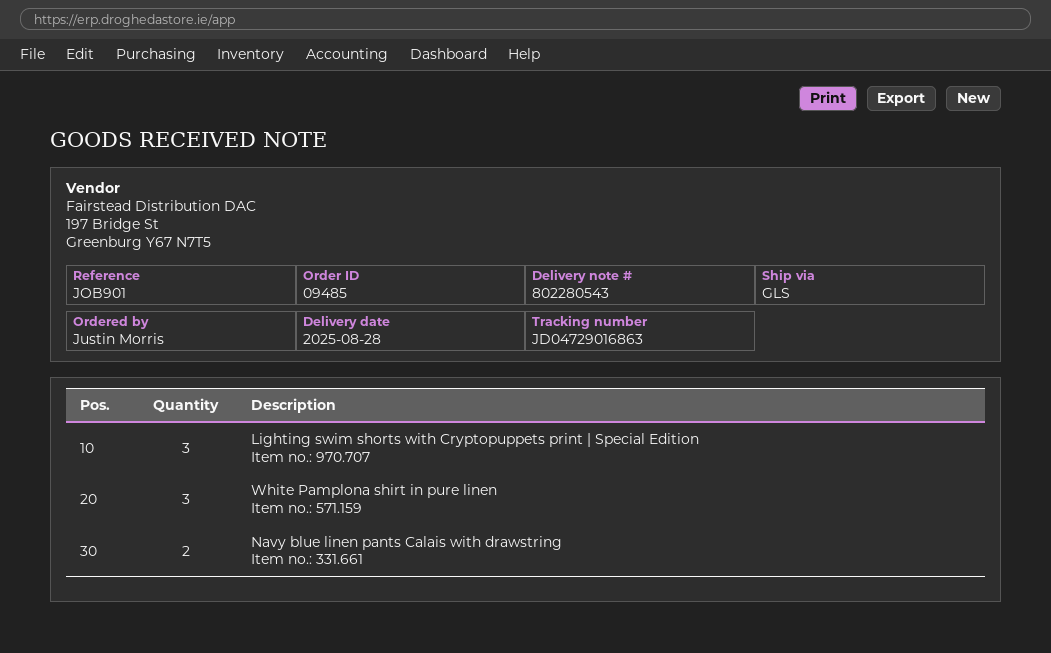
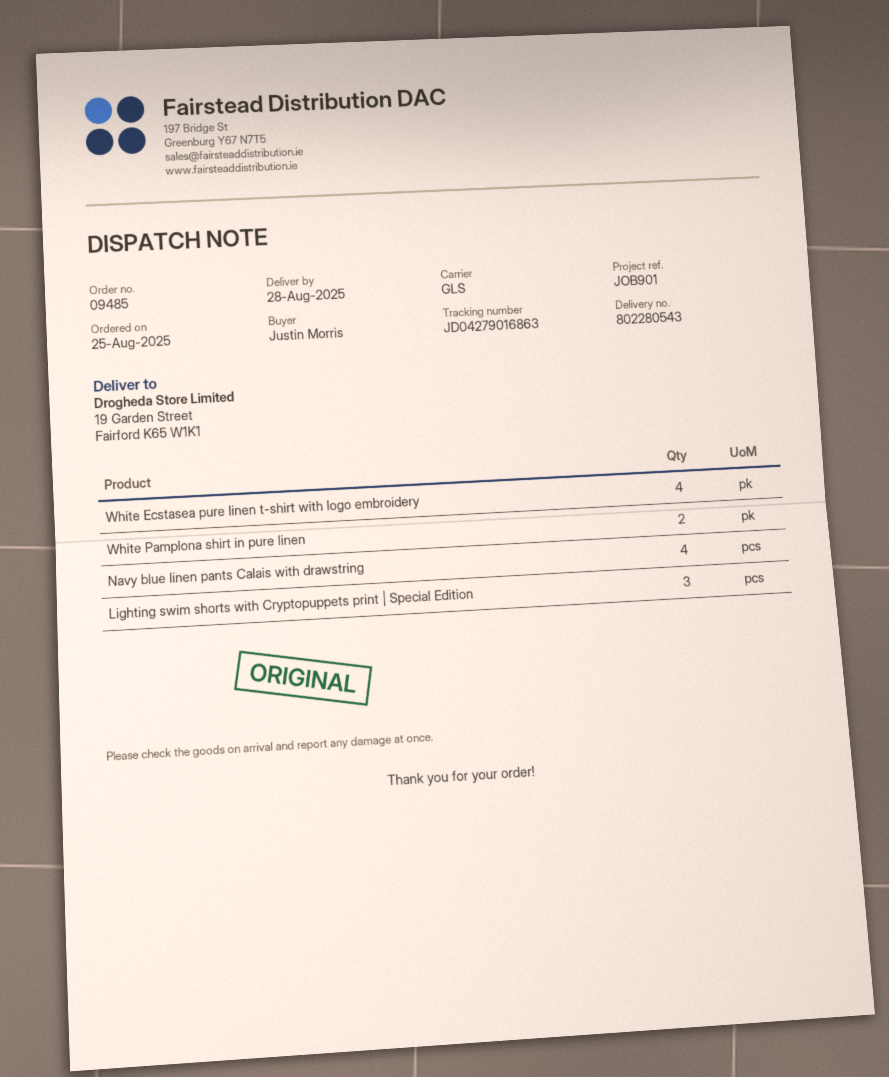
tracking number: JD04729016863 -> JD04279016863
White Pamplona shirt in pure linen: 3 -> 2
Navy blue linen pants Calais with drawstring: 2 -> 4
White Ecstasea pure linen t-shirt with logo embroidery: none -> 4

